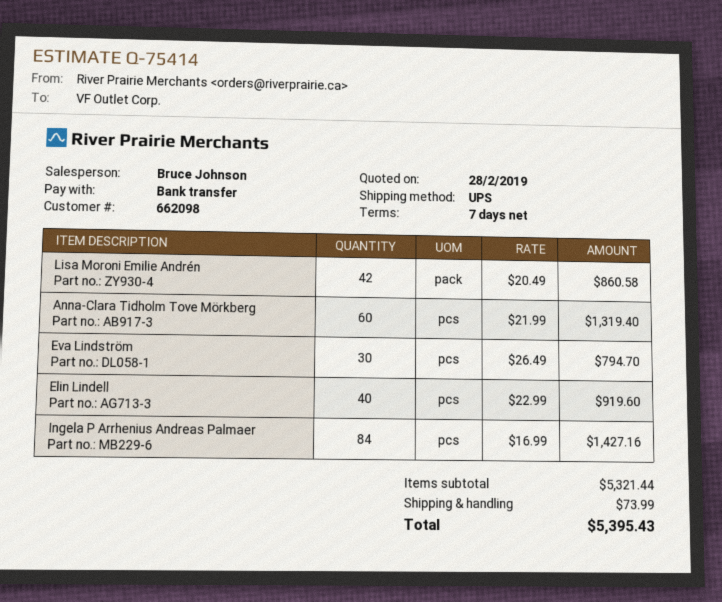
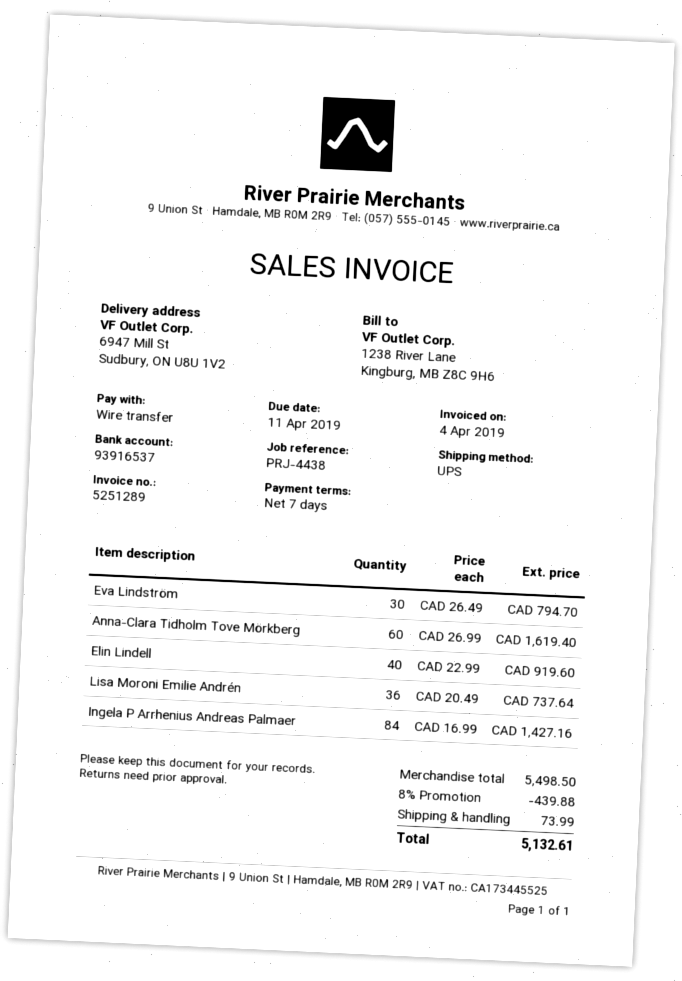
Lisa Moroni Emilie Andrén: 42 x 20.49 = 860.58 -> 36 x 20.49 = 737.64
Anna-Clara Tidholm Tove Mörkberg: 60 x 21.99 = 1319.40 -> 60 x 26.99 = 1619.40
subtotal: 5321.44 -> 5498.50
discount: none -> 8% = 439.88
total: 5395.43 -> 5132.61

